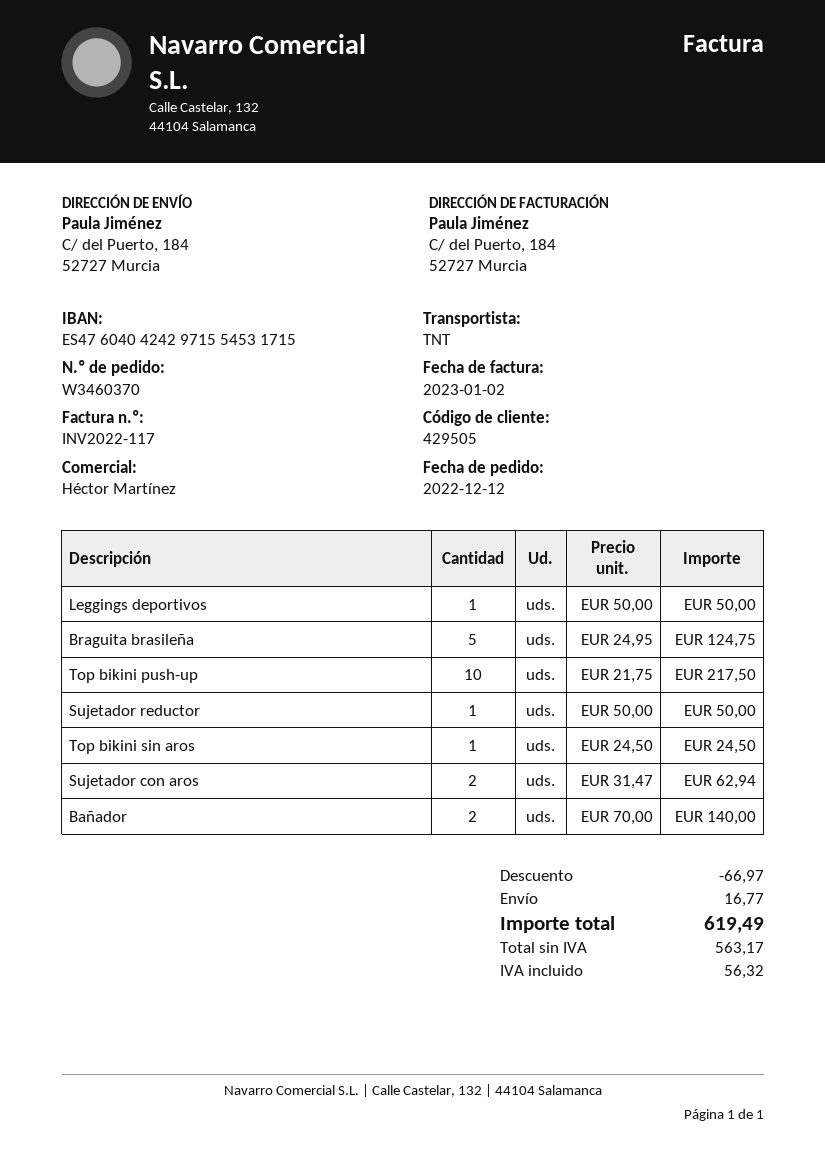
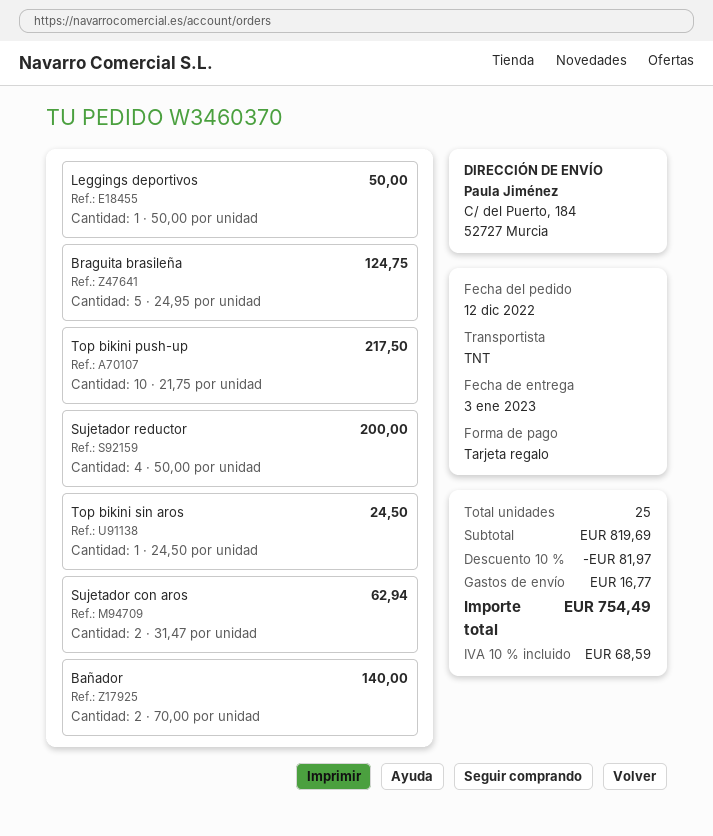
Sujetador reductor: 1 x 50.00 = 50.00 -> 4 x 50.00 = 200.00
discount: 66.97 -> 81.97
tax: 56.32 -> 68.59
total: 619.49 -> 754.49

